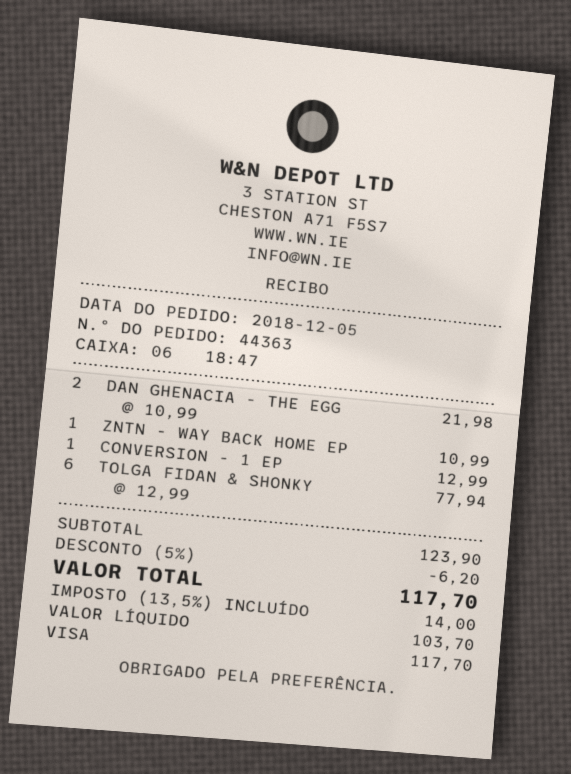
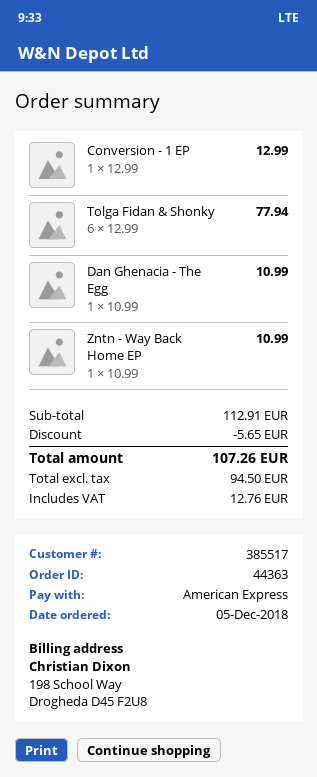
payment method: Visa -> American Express
DAN GHENACIA - THE EGG: 2 x 10.99 = 21.98 -> 1 x 10.99 = 10.99
subtotal: 123.90 -> 112.91
discount: 6.20 -> 5.65
net: 103.70 -> 94.50
tax: 14.00 -> 12.76
total: 117.70 -> 107.26

